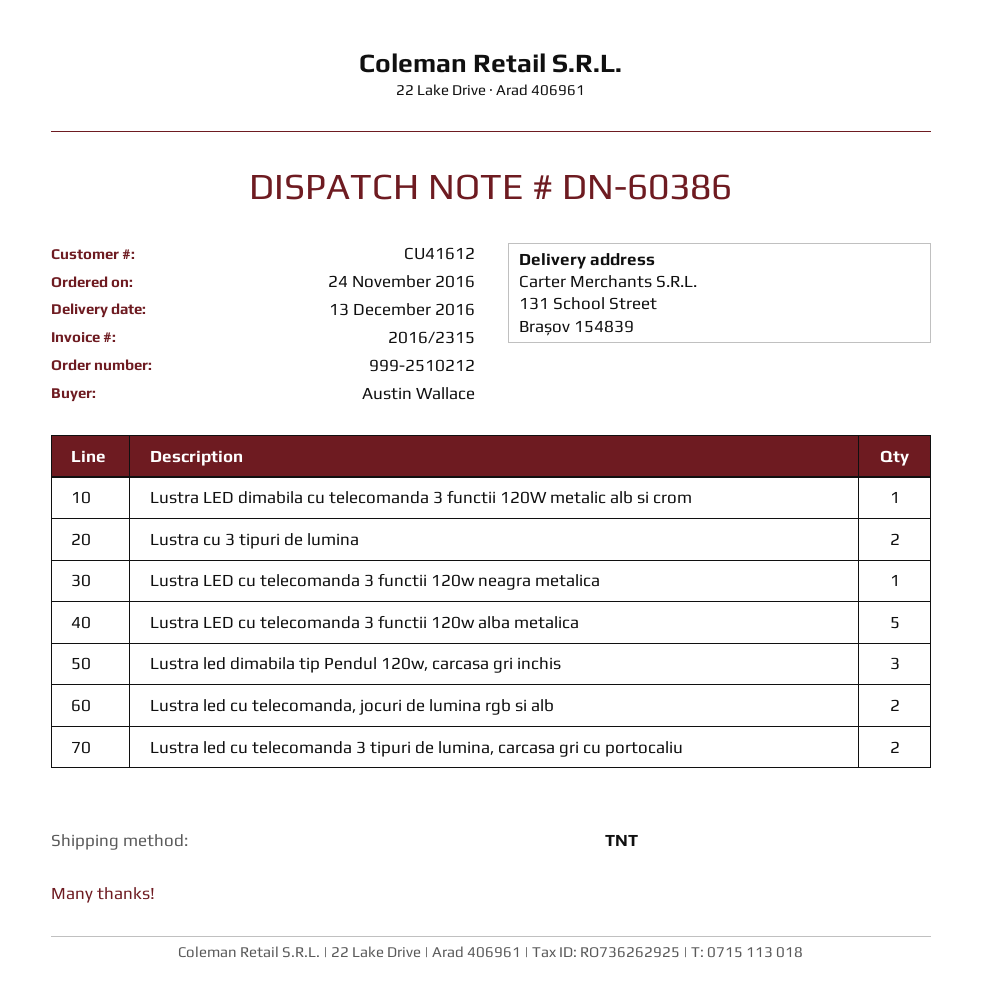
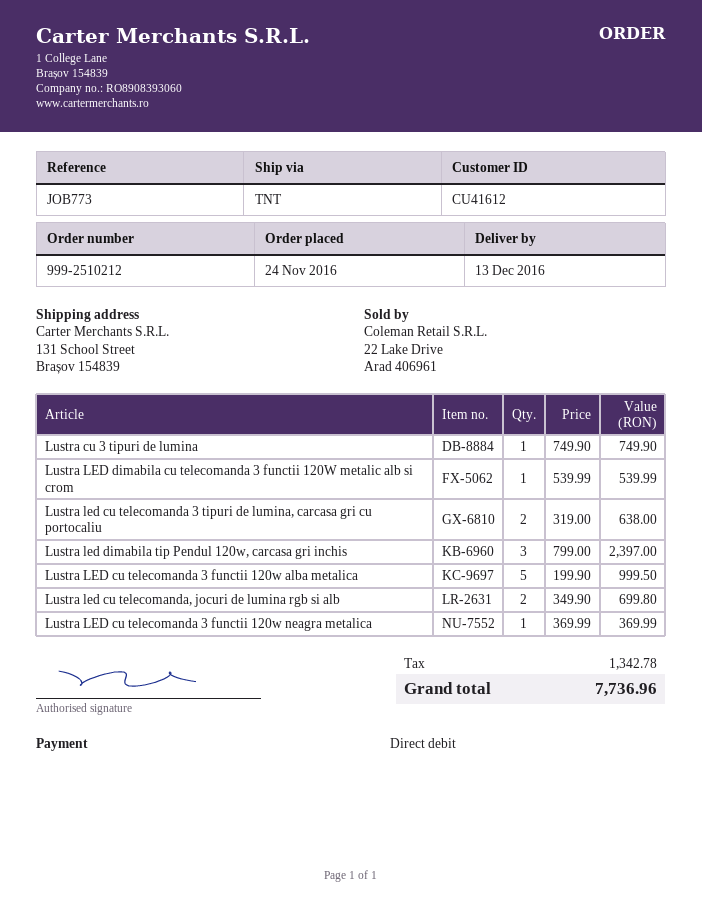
Lustra cu 3 tipuri de lumina: 2 -> 1

